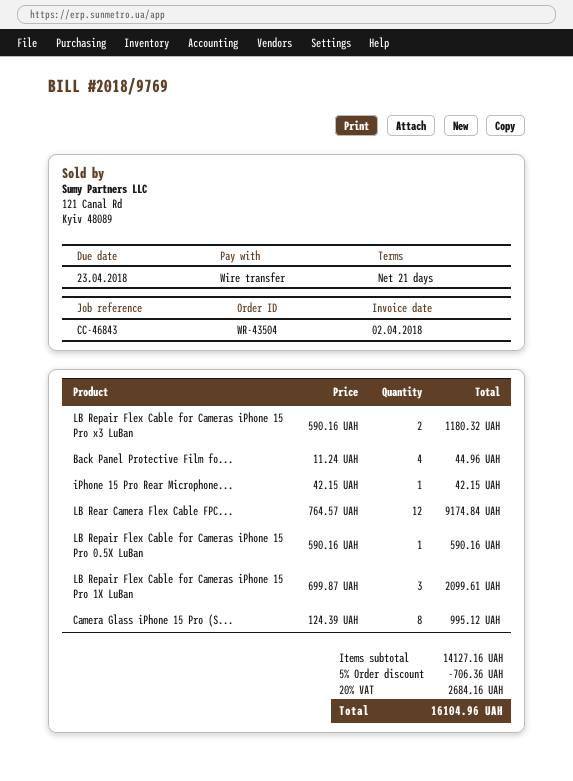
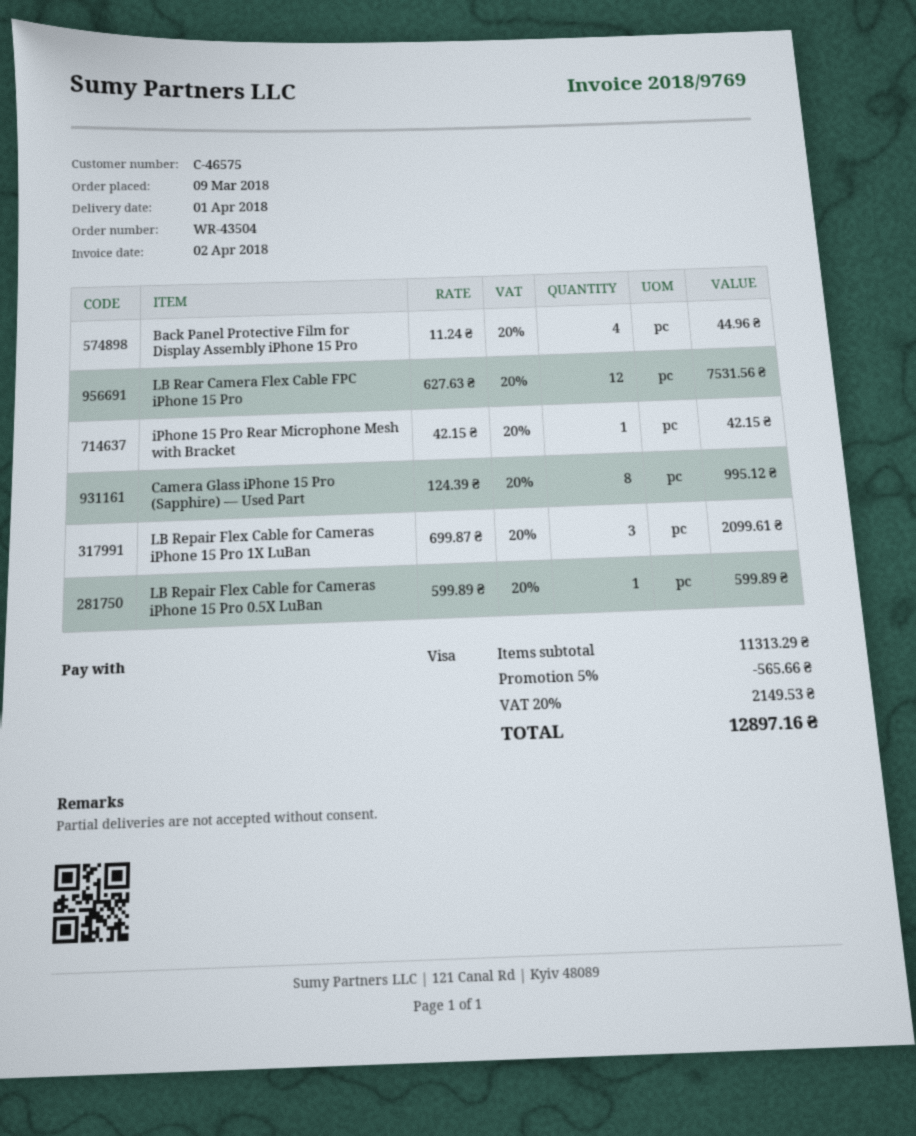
payment method: bank transfer -> Visa
LB Repair Flex Cable for Cameras iPhone 15 Pro x3 LuBan: 2 x 590.16 = 1180.32 -> none
LB Rear Camera Flex Cable FPC...: 12 x 764.57 = 9174.84 -> 12 x 627.63 = 7531.56
LB Repair Flex Cable for Cameras iPhone 15 Pro 0.5X LuBan: 1 x 590.16 = 590.16 -> 1 x 599.89 = 599.89
subtotal: 14127.16 -> 11313.29
discount: 5% = 706.36 -> 5% = 565.66
tax: 20% = 2684.16 -> 20% = 2149.53
total: 16104.96 -> 12897.16

